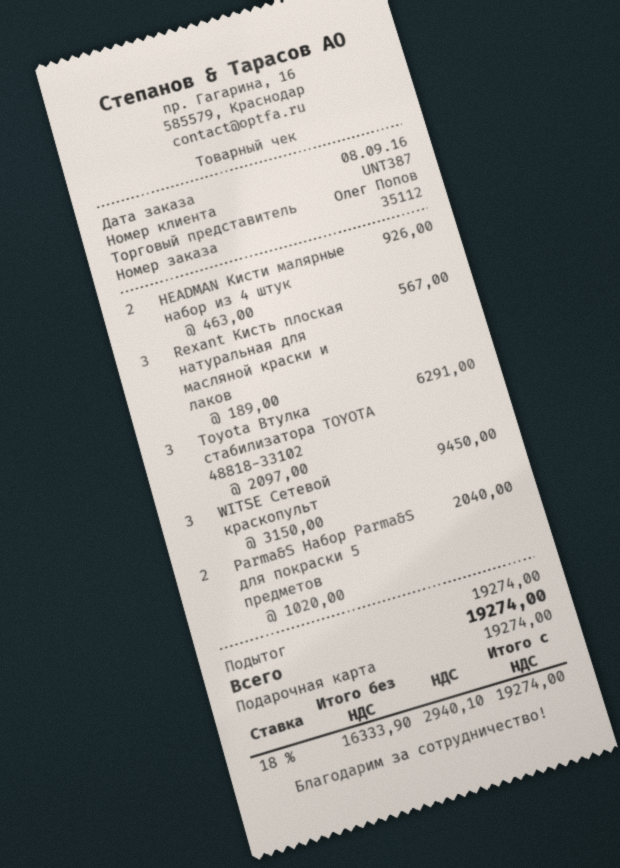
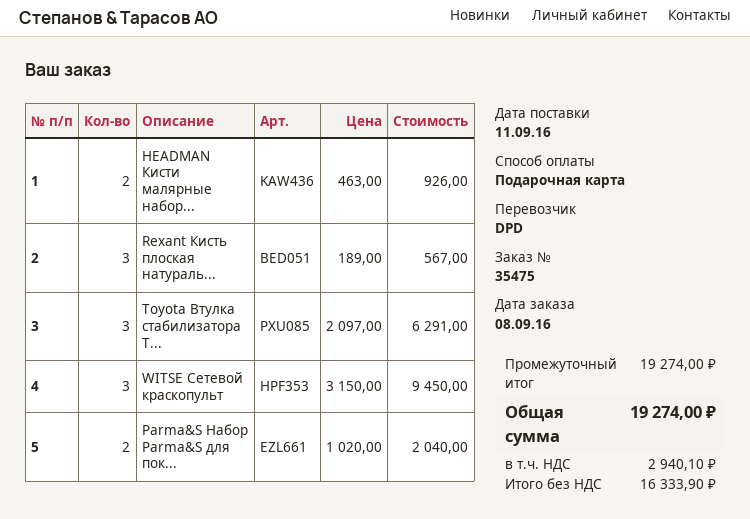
order number: 35112 -> 35475

